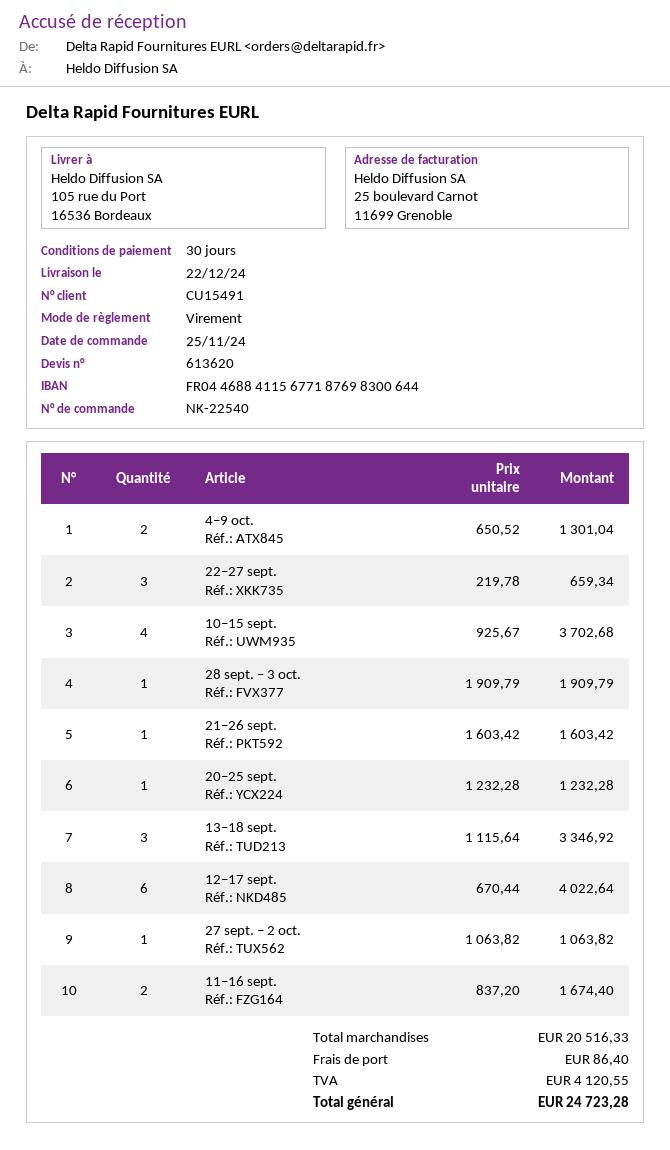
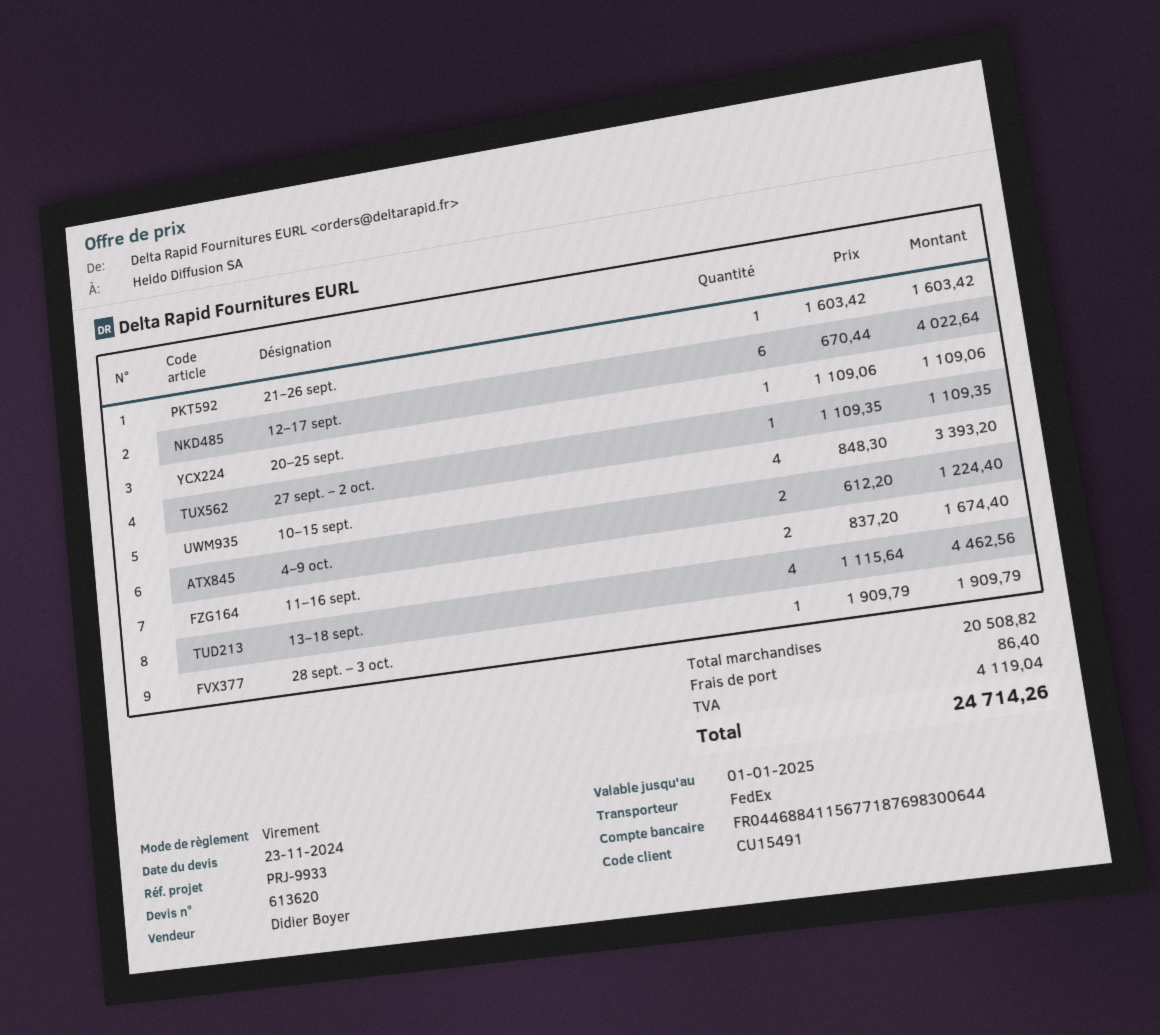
4–9 oct.: 2 x 650.52 = 1301.04 -> 2 x 612.20 = 1224.40
22–27 sept.: 3 x 219.78 = 659.34 -> none
10–15 sept.: 4 x 925.67 = 3702.68 -> 4 x 848.30 = 3393.20
20–25 sept.: 1 x 1232.28 = 1232.28 -> 1 x 1109.06 = 1109.06
13–18 sept.: 3 x 1115.64 = 3346.92 -> 4 x 1115.64 = 4462.56
27 sept. – 2 oct.: 1 x 1063.82 = 1063.82 -> 1 x 1109.35 = 1109.35
subtotal: 20516.33 -> 20508.82
tax: 4120.55 -> 4119.04
total: 24723.28 -> 24714.26

